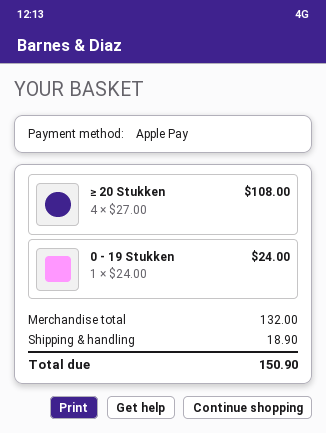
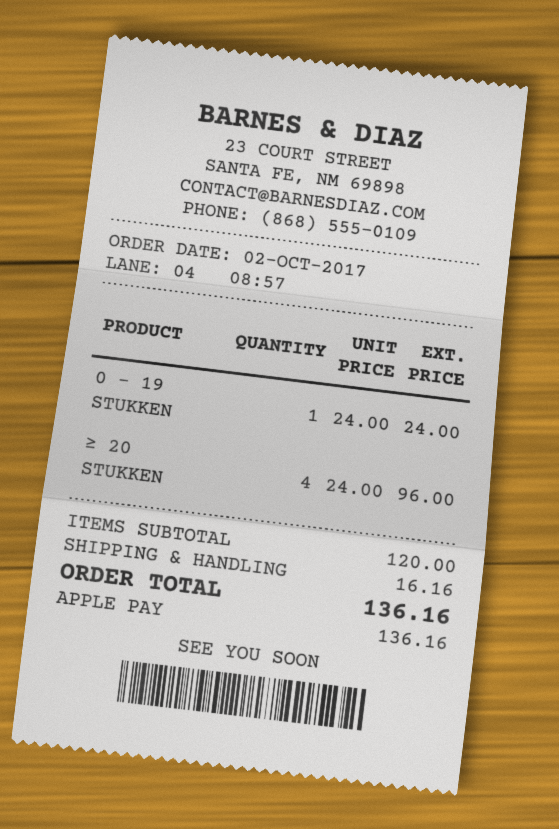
≥ 20 Stukken: 4 x 27.00 = 108.00 -> 4 x 24.00 = 96.00
subtotal: 132.00 -> 120.00
shipping: 18.90 -> 16.16
total: 150.90 -> 136.16

